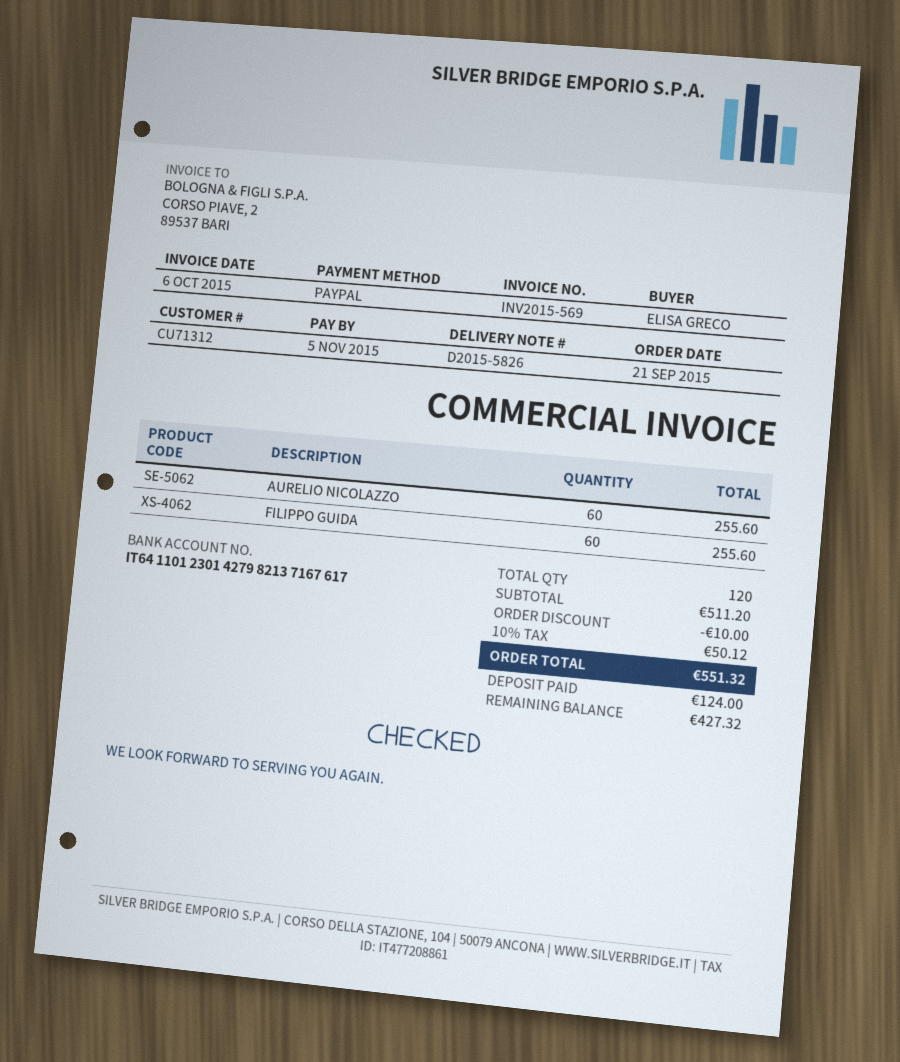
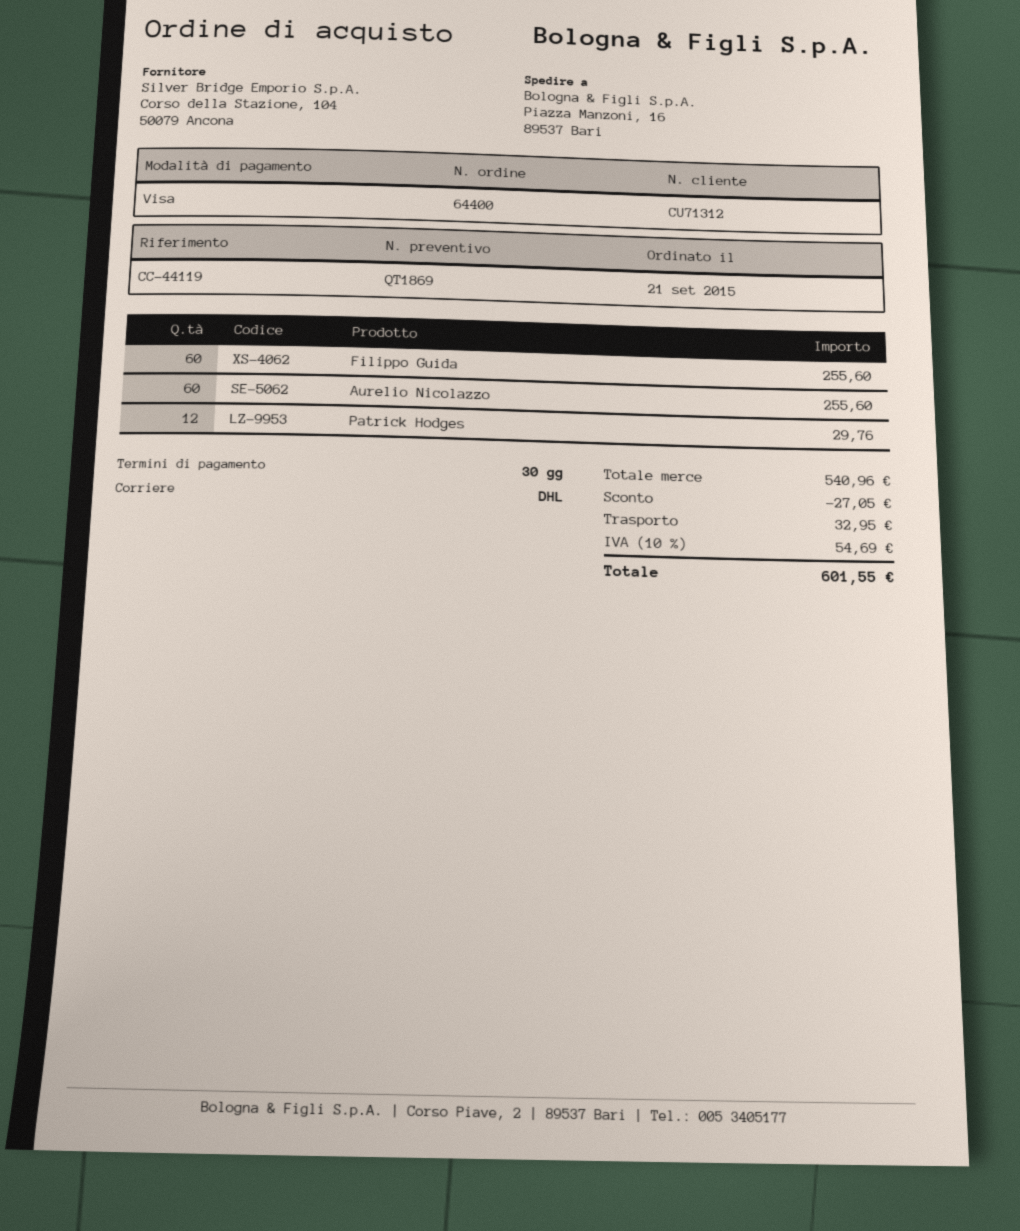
payment method: PayPal -> Visa
Patrick Hodges: none -> 12 for 29.76
subtotal: 511.20 -> 540.96
discount: 10.00 -> 27.05
shipping: none -> 32.95
tax: 10% = 50.12 -> 10% = 54.69
total: 551.32 -> 601.55

